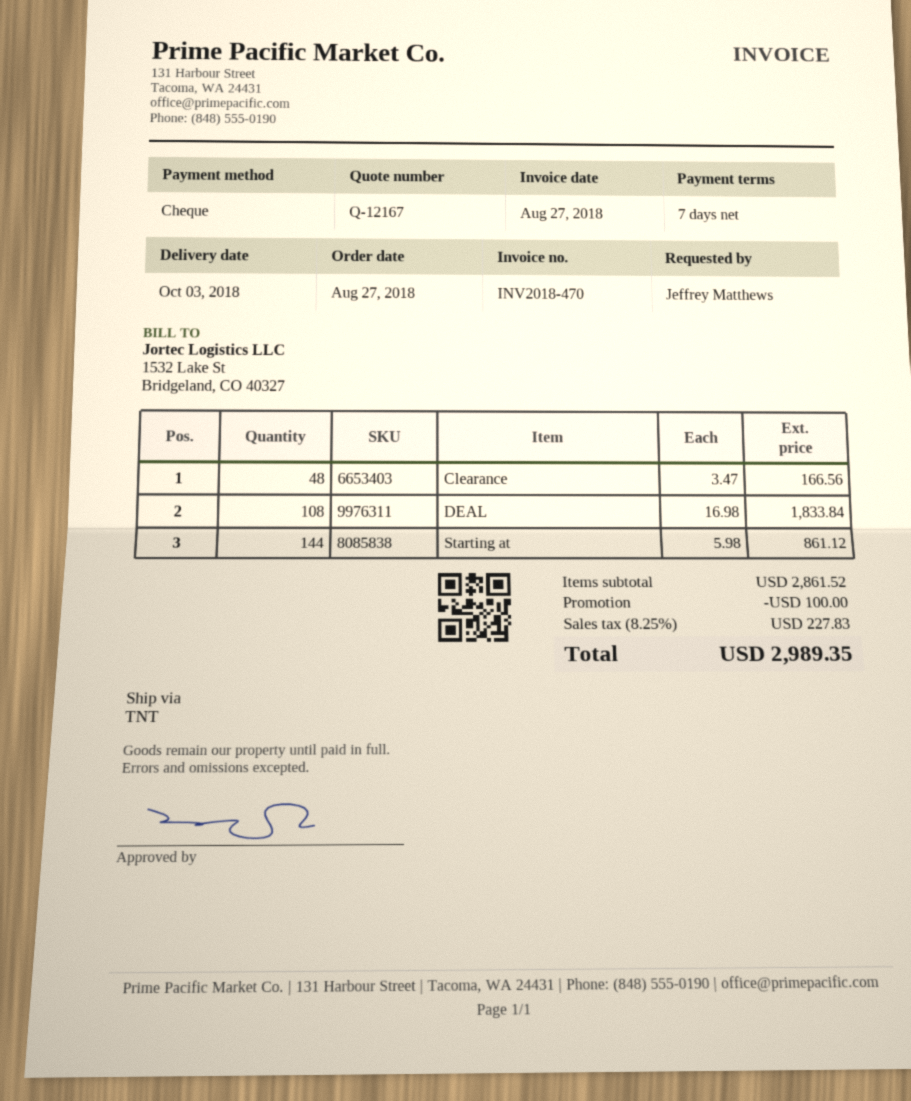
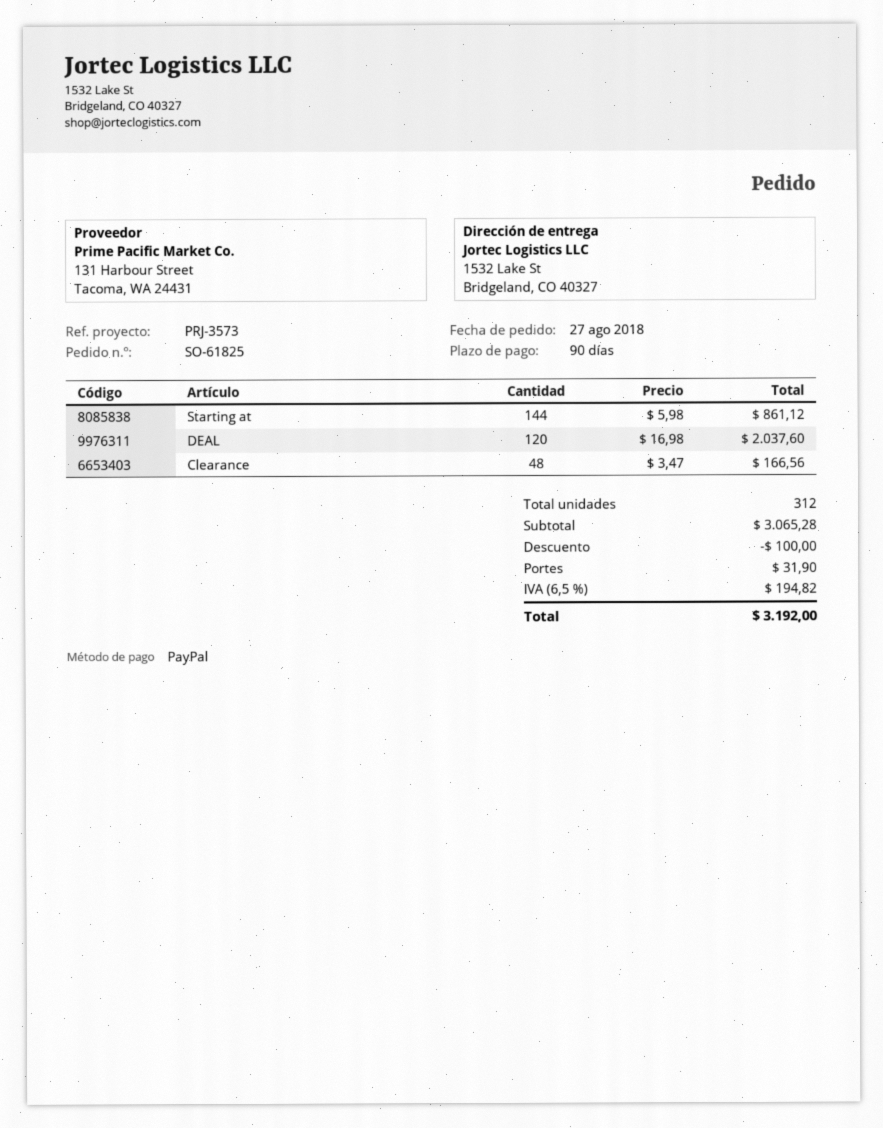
payment terms: 7 days -> 90 days
payment method: cheque -> PayPal
DEAL: 108 x 16.98 = 1833.84 -> 120 x 16.98 = 2037.60
subtotal: 2861.52 -> 3065.28
shipping: none -> 31.90
tax: 8.25% = 227.83 -> 6.5% = 194.82
total: 2989.35 -> 3192.00

